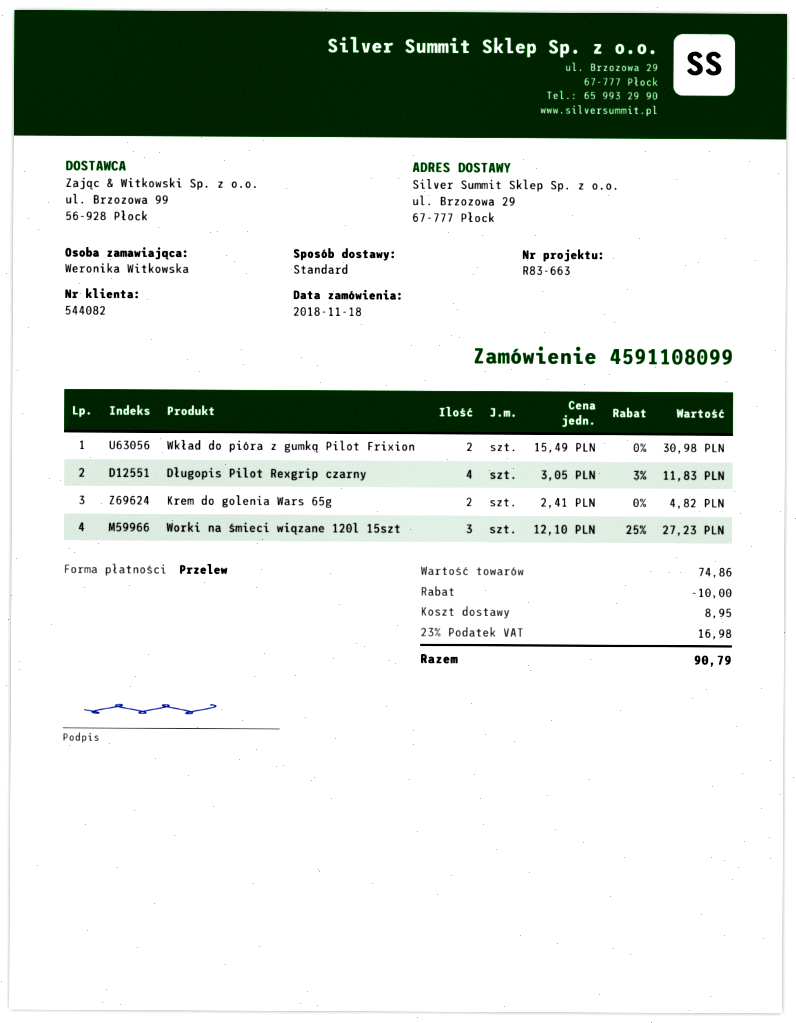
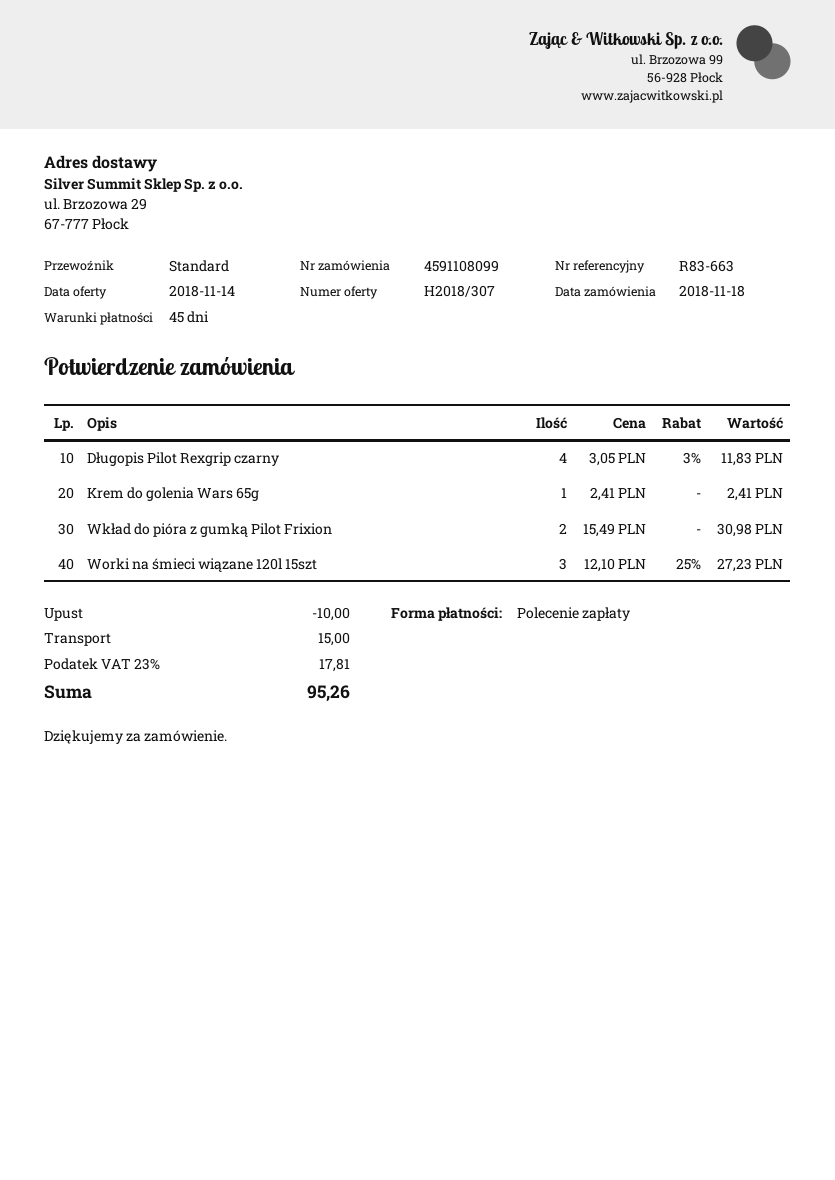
payment method: bank transfer -> direct debit
Krem do golenia Wars 65g: 2 x 2.41 = 4.82 -> 1 x 2.41 = 2.41
shipping: 8.95 -> 15.00
tax: 23% = 16.98 -> 23% = 17.81
total: 90.79 -> 95.26

